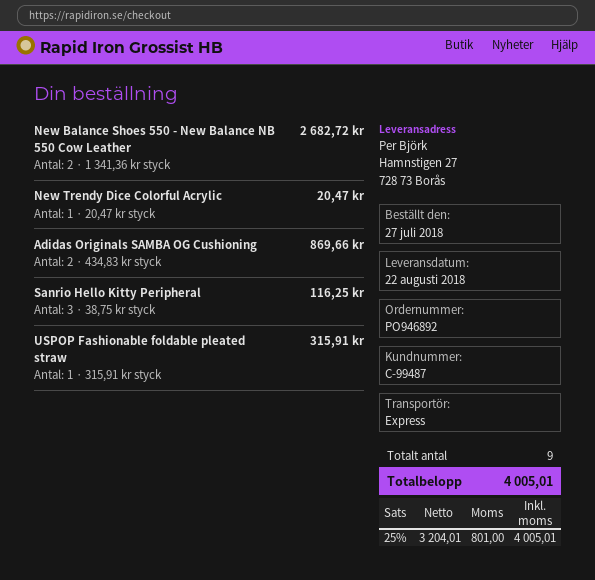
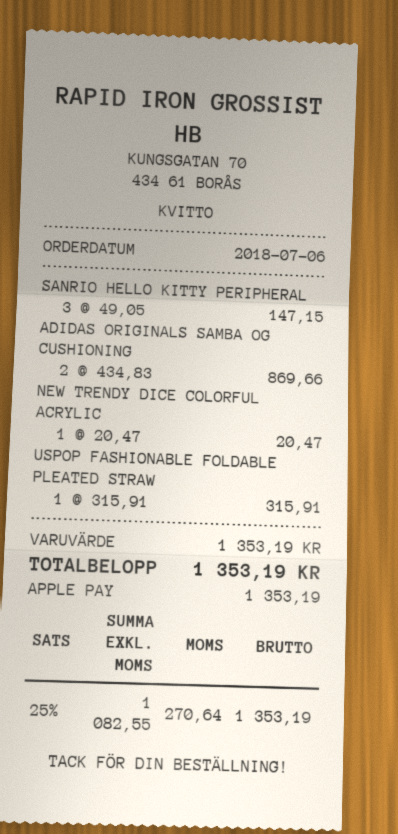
order date: 2018-07-27 -> 2018-07-06
New Balance Shoes 550 - New Balance NB 550 Cow Leather: 2 x 1341.36 = 2682.72 -> none
Sanrio Hello Kitty Peripheral: 3 x 38.75 = 116.25 -> 3 x 49.05 = 147.15
net: 3204.01 -> 1082.55
tax: 25% = 801.00 -> 25% = 270.64
total: 4005.01 -> 1353.19

